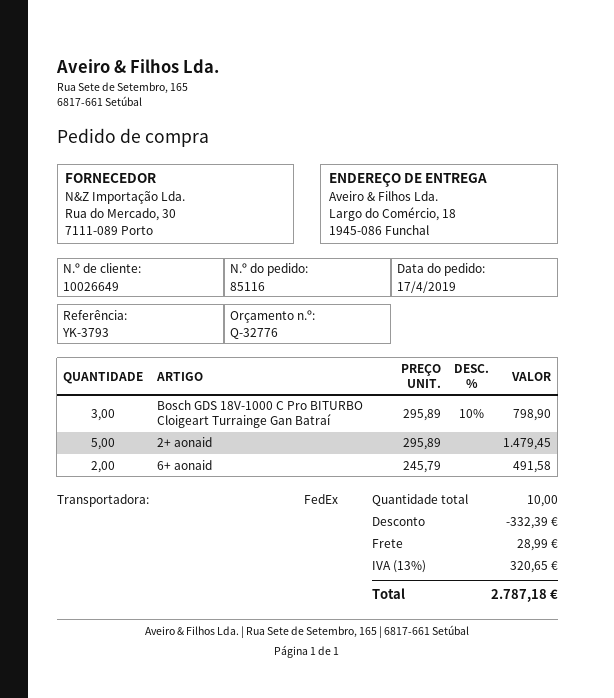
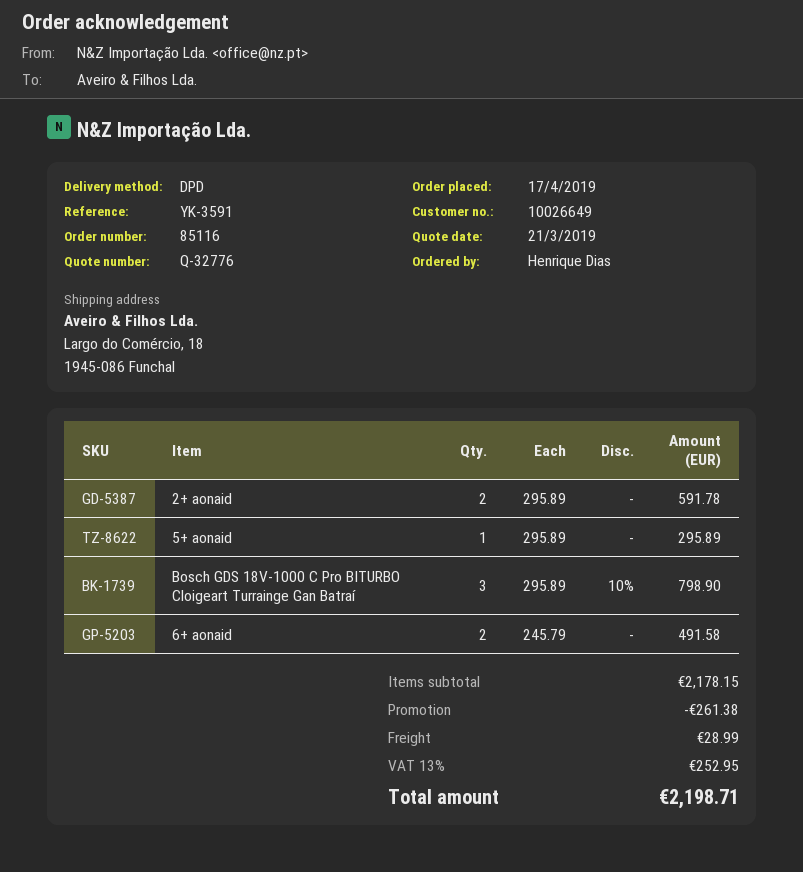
reference: YK-3793 -> YK-3591
shipping method: FedEx -> DPD
2+ aonaid: 5 x 295.89 = 1479.45 -> 2 x 295.89 = 591.78
5+ aonaid: none -> 1 x 295.89 = 295.89
discount: 332.39 -> 261.38
tax: 13% = 320.65 -> 13% = 252.95
total: 2787.18 -> 2198.71

